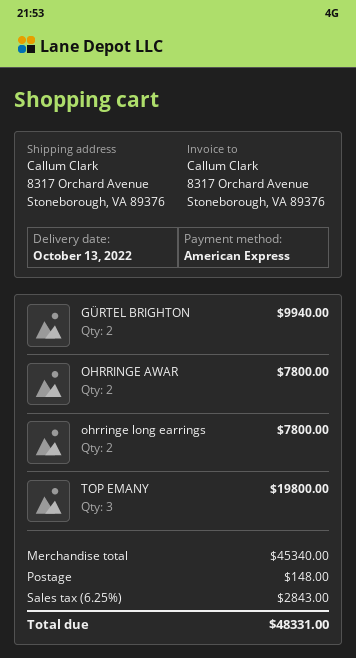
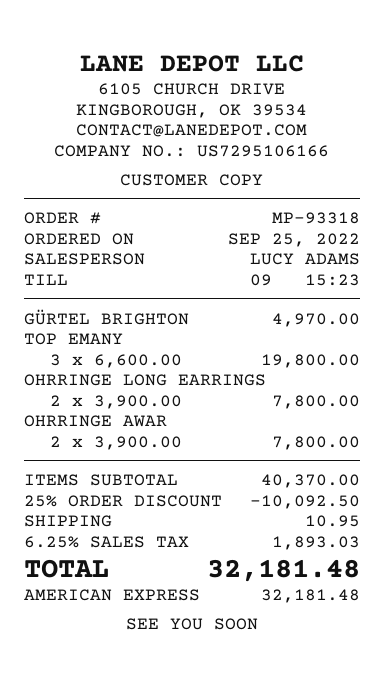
GÜRTEL BRIGHTON: 2 for 9940.00 -> 1 for 4970.00
subtotal: 45340.00 -> 40370.00
discount: none -> 25% = 10092.50
shipping: 148.00 -> 10.95
tax: 6.25% = 2843.00 -> 6.25% = 1893.03
total: 48331.00 -> 32181.48

